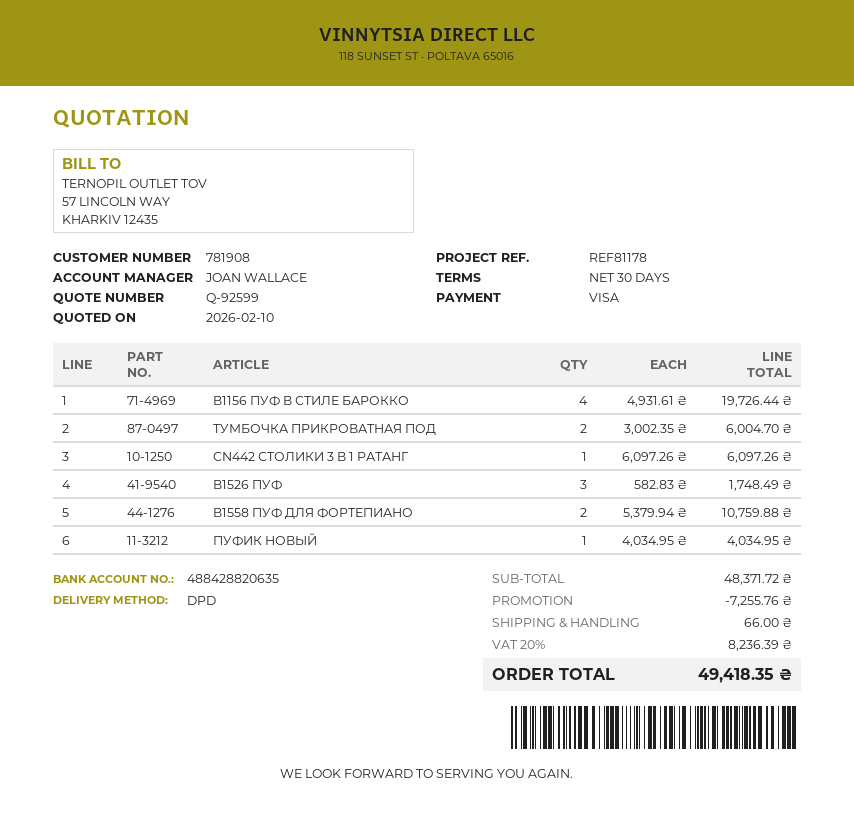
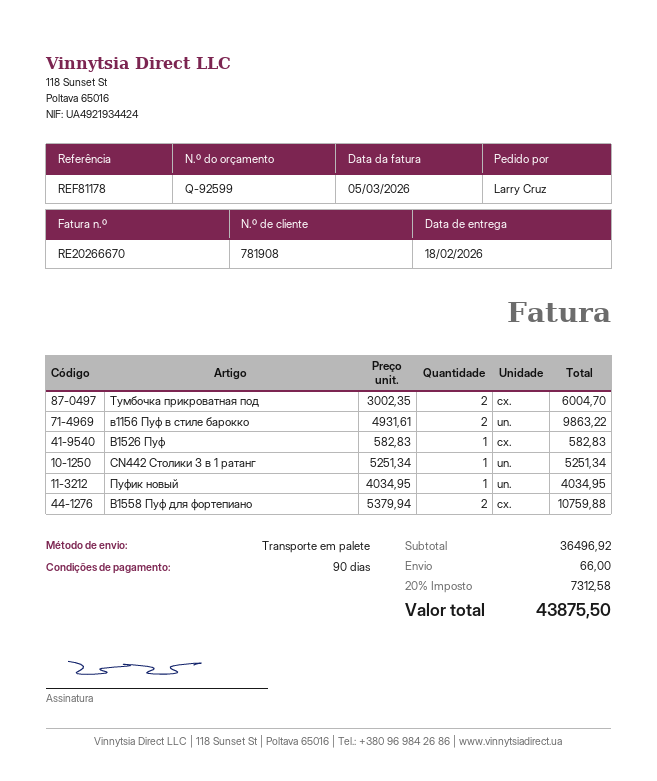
payment terms: 30 days -> 90 days
shipping method: DPD -> pallet freight
В1156 ПУФ В СТИЛЕ БАРОККО: 4 x 4931.61 = 19726.44 -> 2 x 4931.61 = 9863.22
CN442 СТОЛИКИ 3 В 1 РАТАНГ: 1 x 6097.26 = 6097.26 -> 1 x 5251.34 = 5251.34
В1526 ПУФ: 3 x 582.83 = 1748.49 -> 1 x 582.83 = 582.83
subtotal: 48371.72 -> 36496.92
discount: 7255.76 -> none
tax: 20% = 8236.39 -> 20% = 7312.58
total: 49418.35 -> 43875.50

